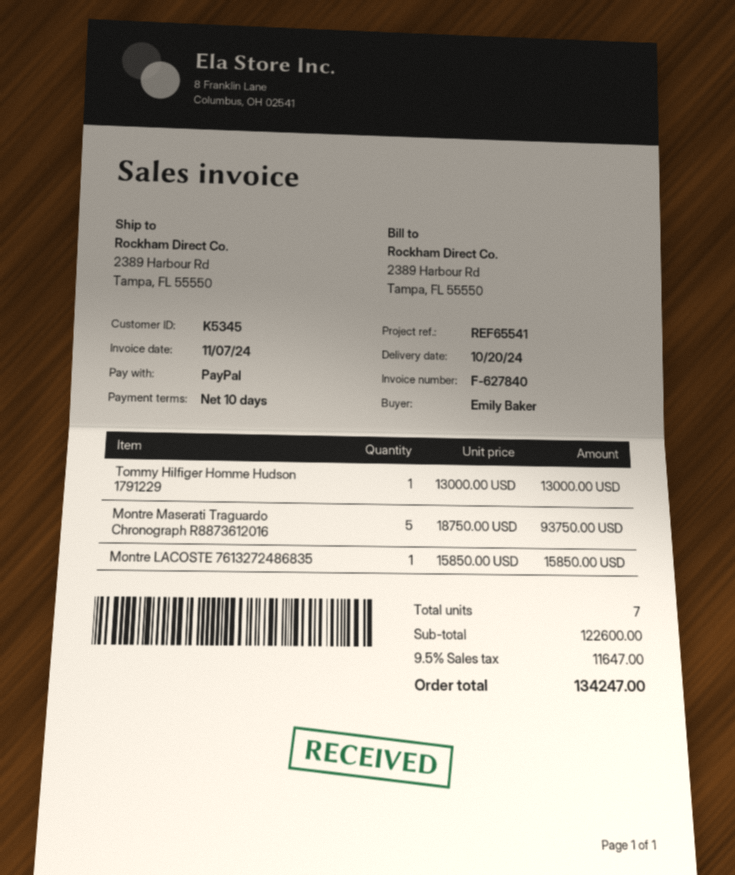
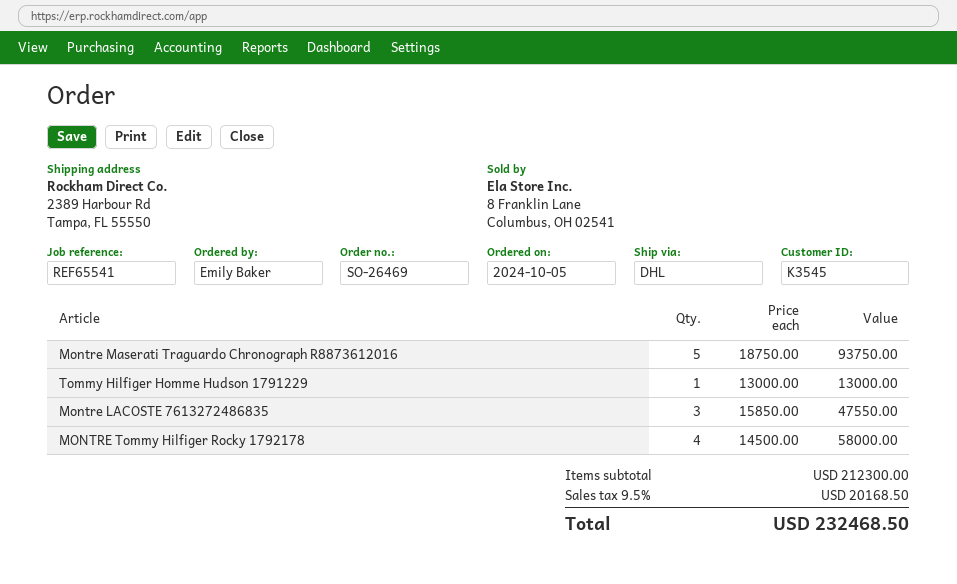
customer number: K5345 -> K3545
Montre LACOSTE 7613272486835: 1 x 15850.00 = 15850.00 -> 3 x 15850.00 = 47550.00
MONTRE Tommy Hilfiger Rocky 1792178: none -> 4 x 14500.00 = 58000.00
subtotal: 122600.00 -> 212300.00
tax: 9.5% = 11647.00 -> 9.5% = 20168.50
total: 134247.00 -> 232468.50

